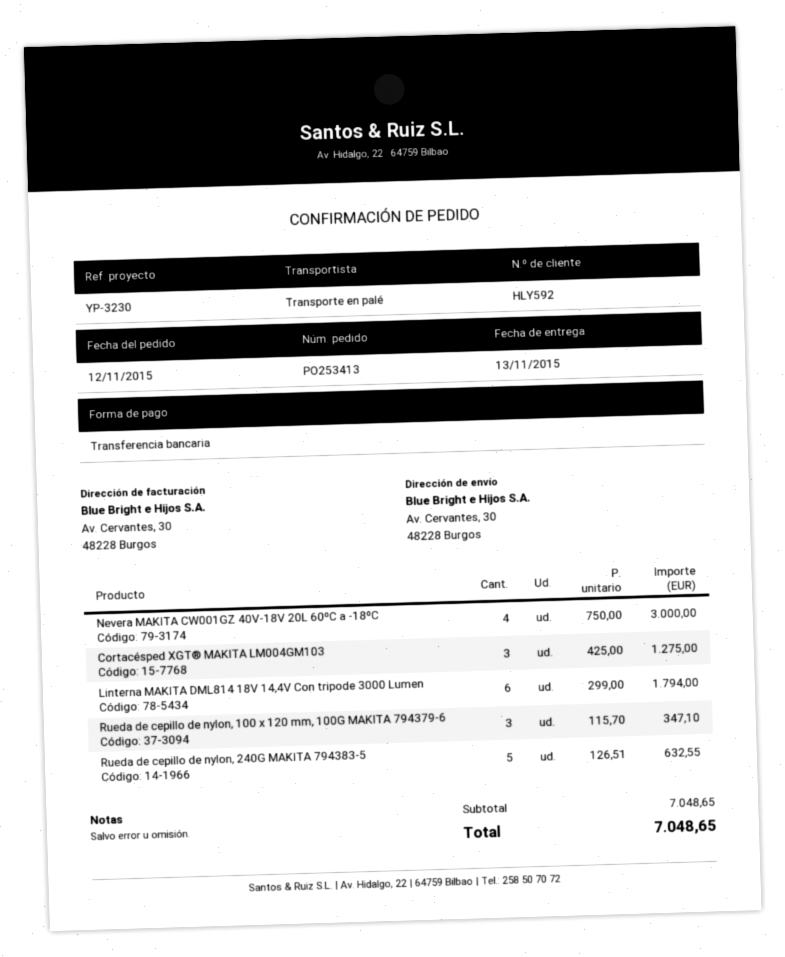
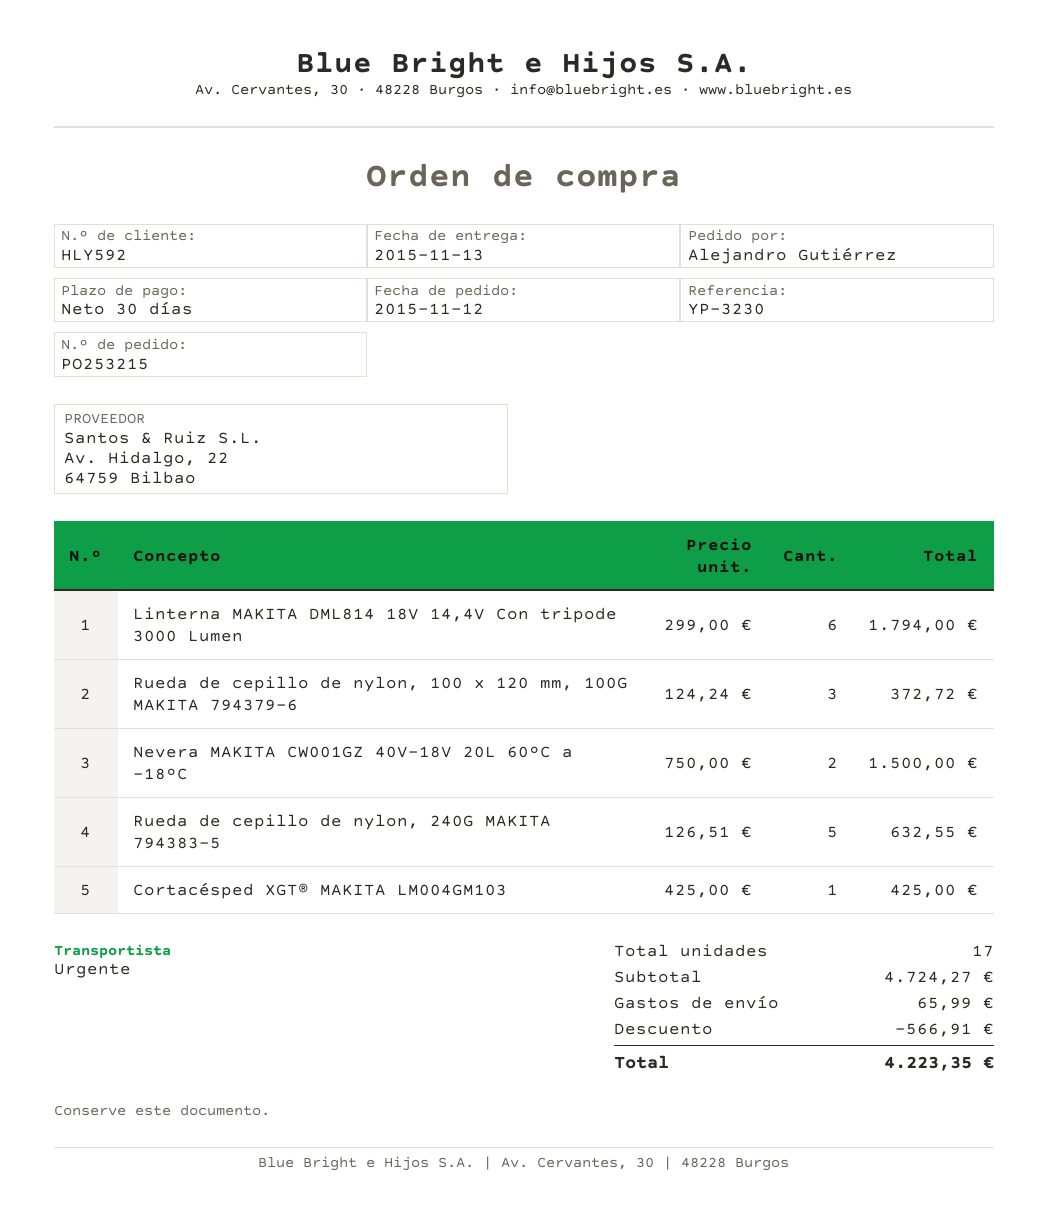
order number: PO253413 -> PO253215
shipping method: pallet freight -> express
Nevera MAKITA CW001GZ 40V-18V 20L 60ºC a -18ºC: 4 x 750.00 = 3000.00 -> 2 x 750.00 = 1500.00
Cortacésped XGT® MAKITA LM004GM103: 3 x 425.00 = 1275.00 -> 1 x 425.00 = 425.00
Rueda de cepillo de nylon, 100 x 120 mm, 100G MAKITA 794379-6: 3 x 115.70 = 347.10 -> 3 x 124.24 = 372.72
subtotal: 7048.65 -> 4724.27
discount: none -> 566.91
shipping: none -> 65.99
total: 7048.65 -> 4223.35

